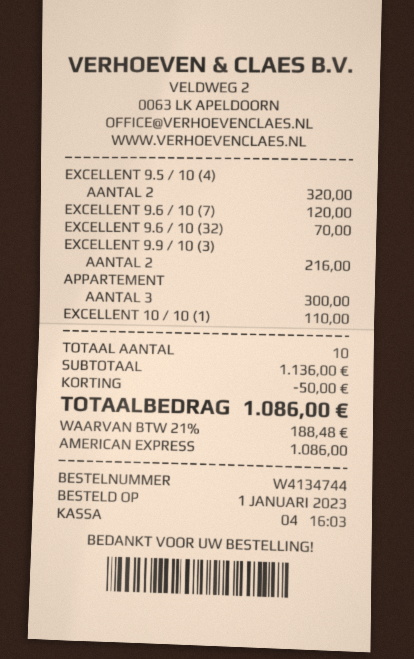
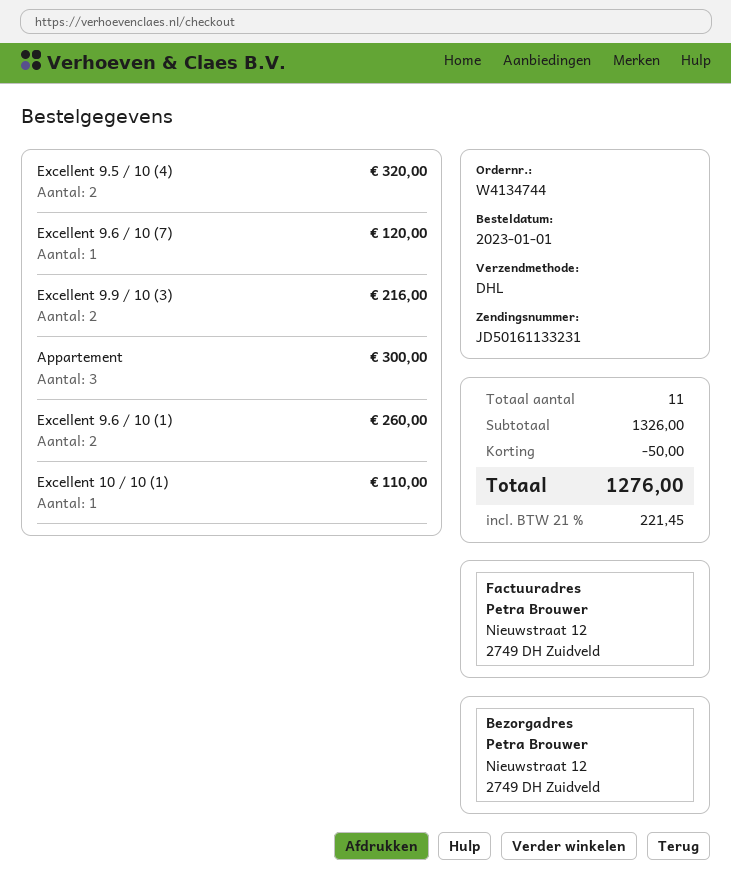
EXCELLENT 9.6 / 10 (32): 1 for 70.00 -> none
Excellent 9.6 / 10 (1): none -> 2 for 260.00
total quantity: 10 -> 11
subtotal: 1136.00 -> 1326.00
tax: 21% = 188.48 -> 21% = 221.45
total: 1086.00 -> 1276.00

